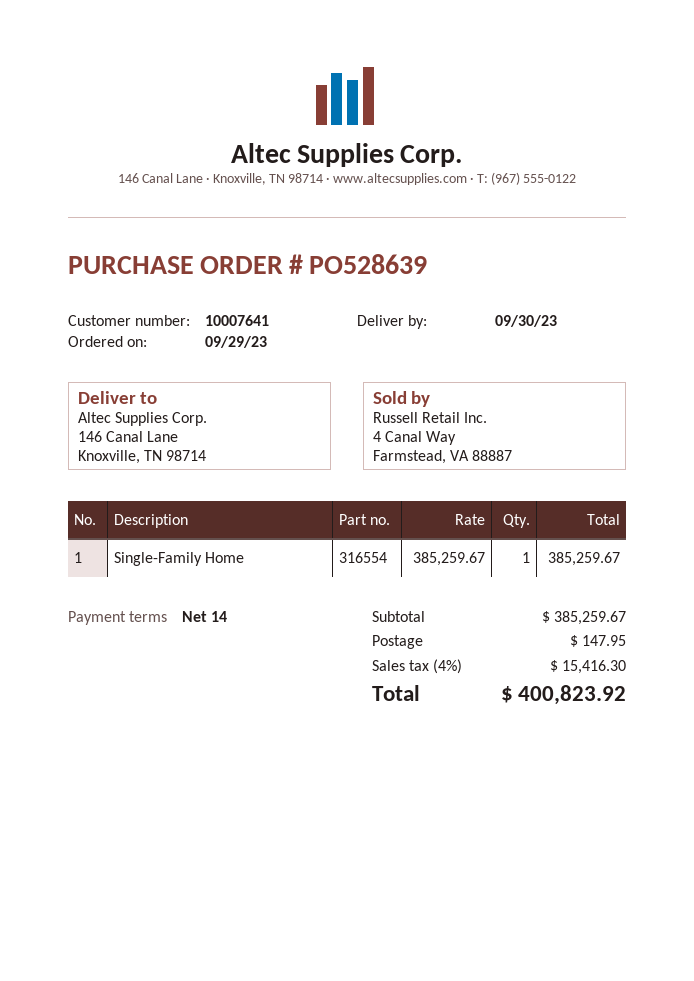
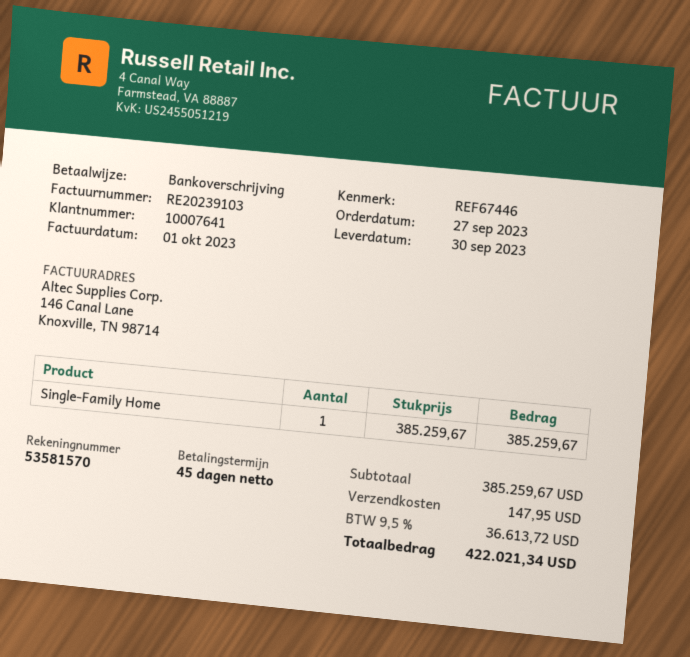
order date: 2023-09-29 -> 2023-09-27
payment terms: 14 days -> 45 days
tax: 4% = 15416.30 -> 9.5% = 36613.72
total: 400823.92 -> 422021.34

